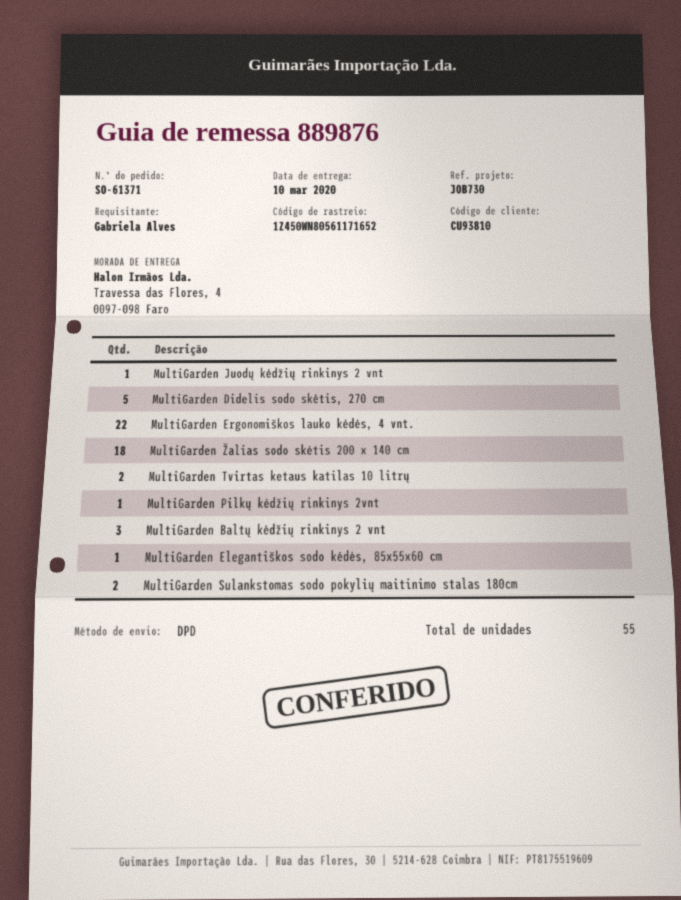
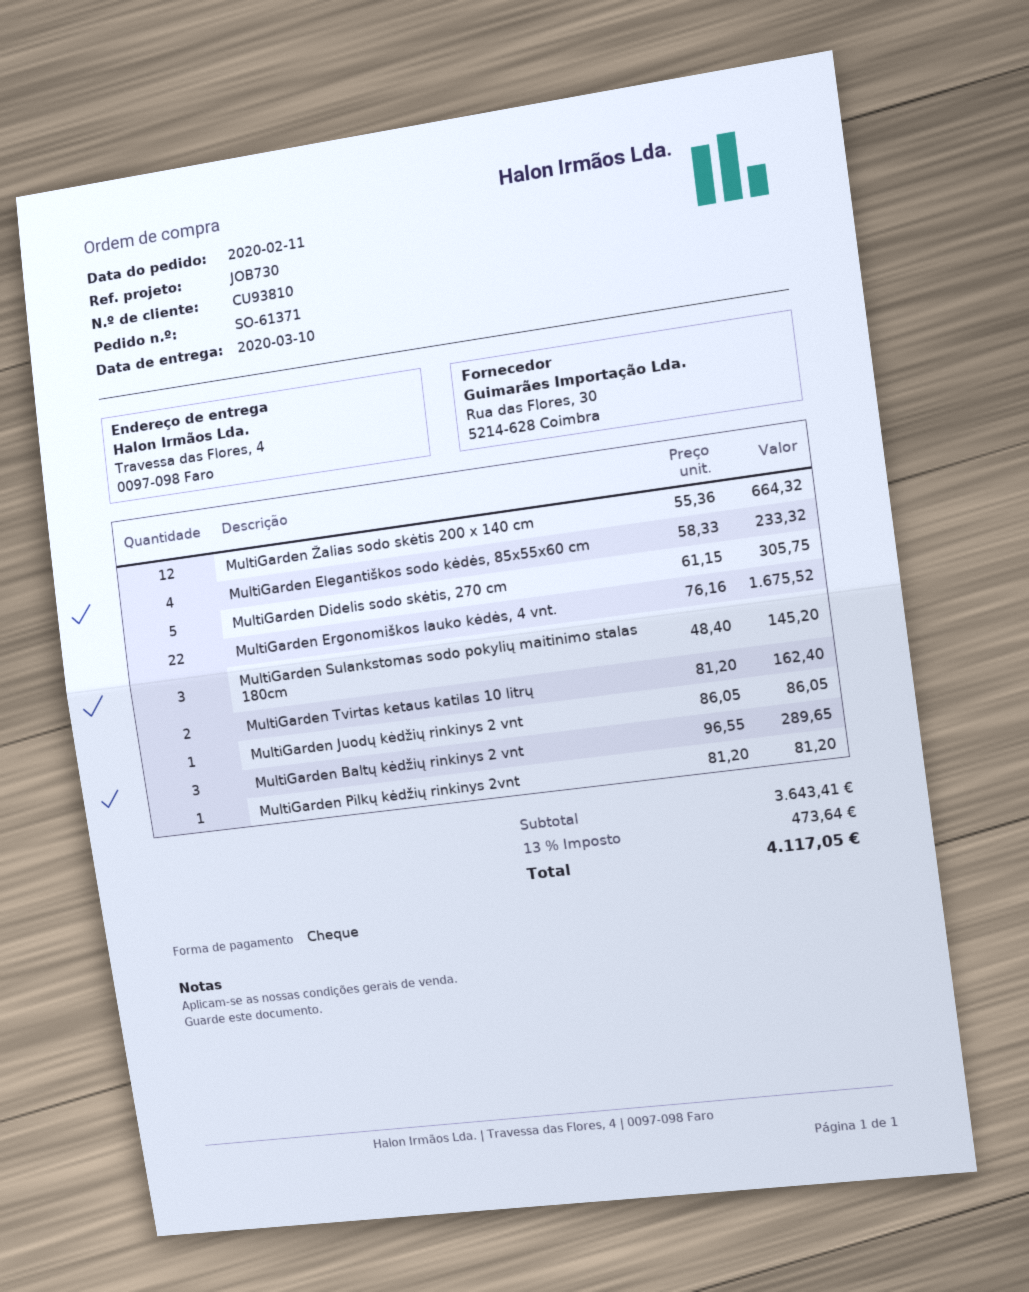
MultiGarden Žalias sodo skėtis 200 x 140 cm: 18 -> 12
MultiGarden Elegantiškos sodo kėdės, 85x55x60 cm: 1 -> 4
MultiGarden Sulankstomas sodo pokylių maitinimo stalas 180cm: 2 -> 3

